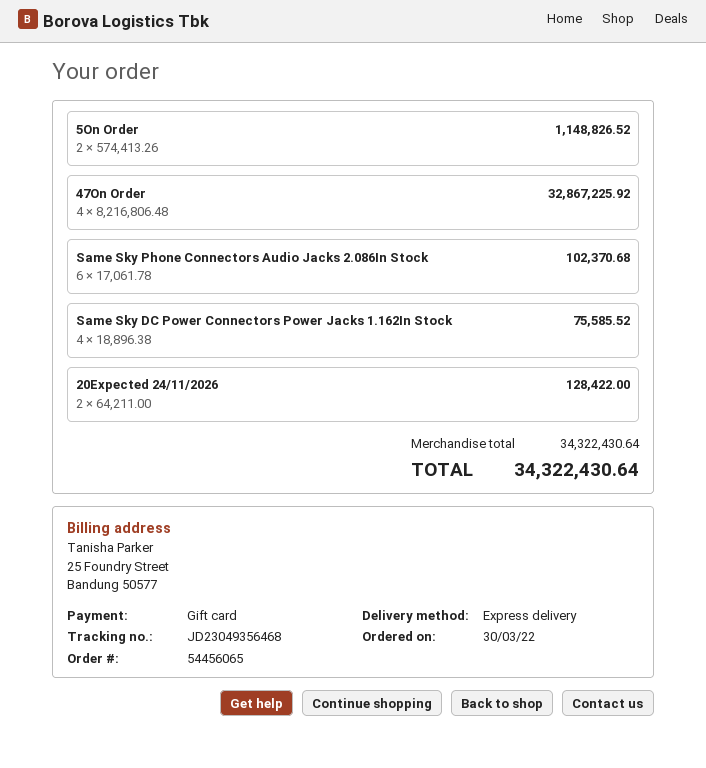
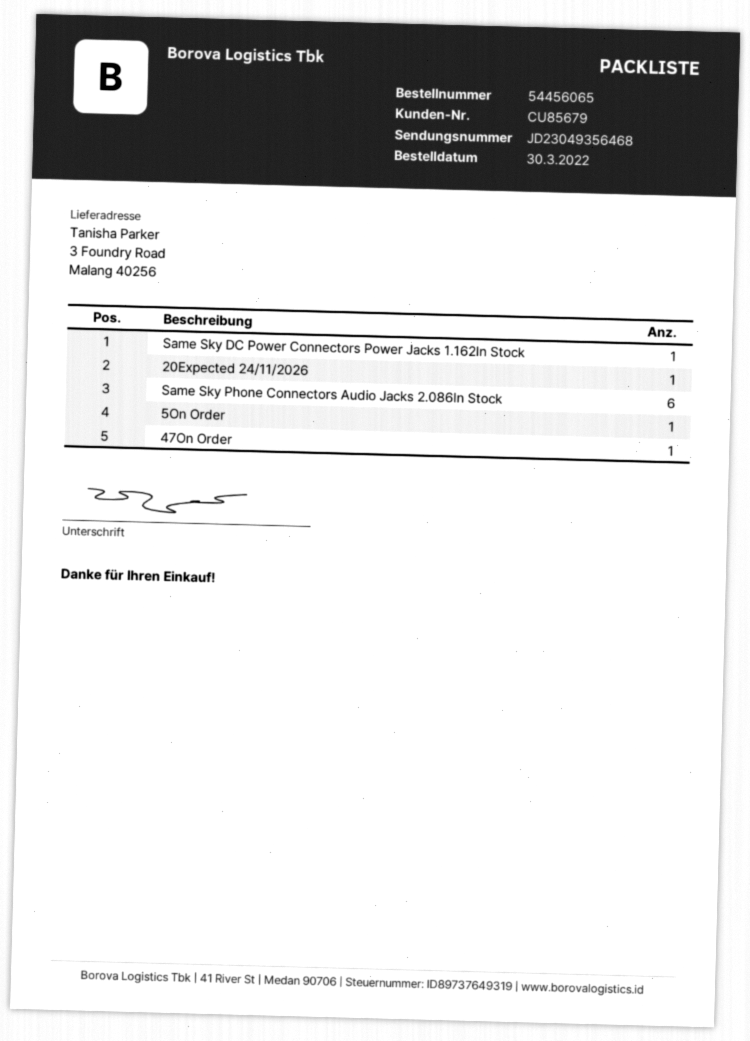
5On Order: 2 -> 1
47On Order: 4 -> 1
Same Sky DC Power Connectors Power Jacks 1.162In Stock: 4 -> 1
20Expected 24/11/2026: 2 -> 1

